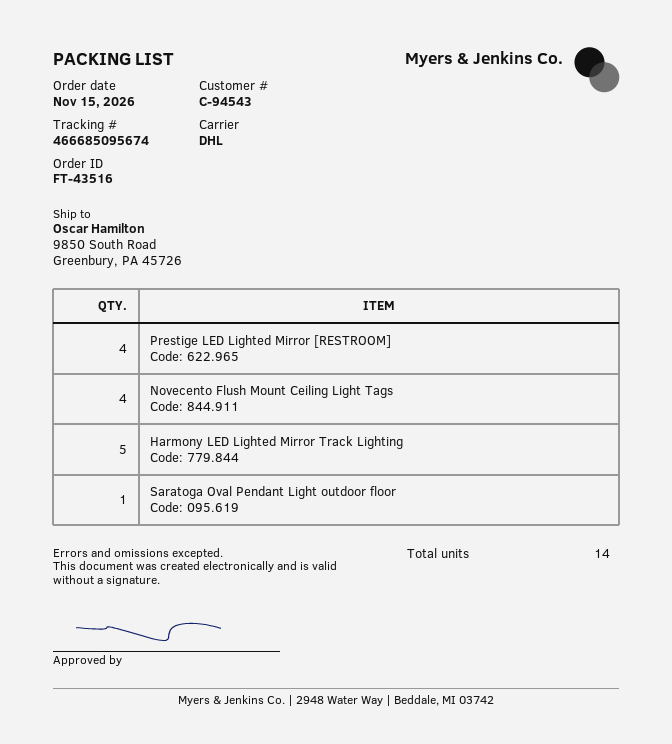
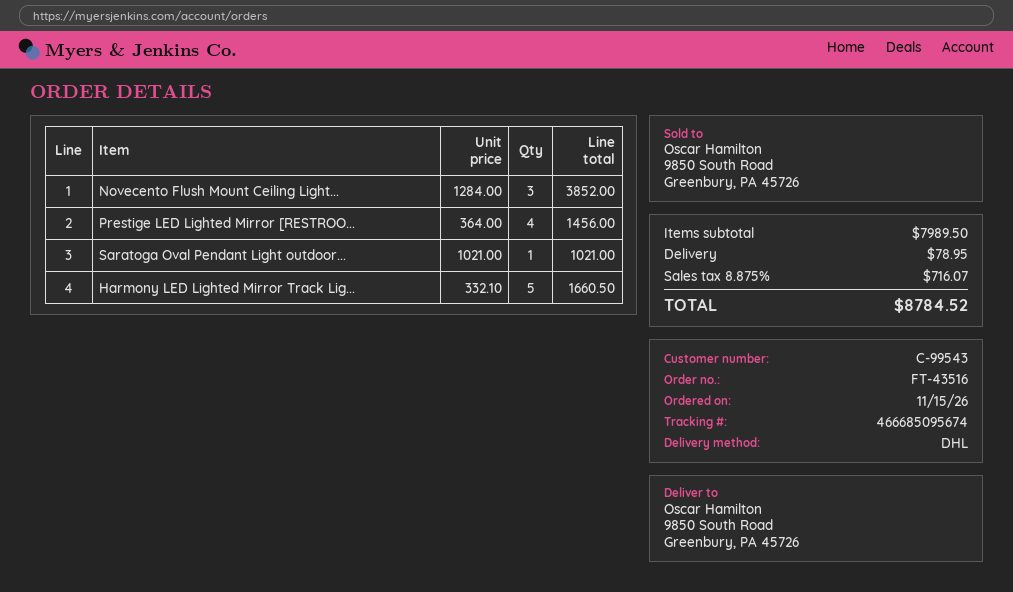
customer number: C-94543 -> C-99543
Novecento Flush Mount Ceiling Light Tags: 4 -> 3

